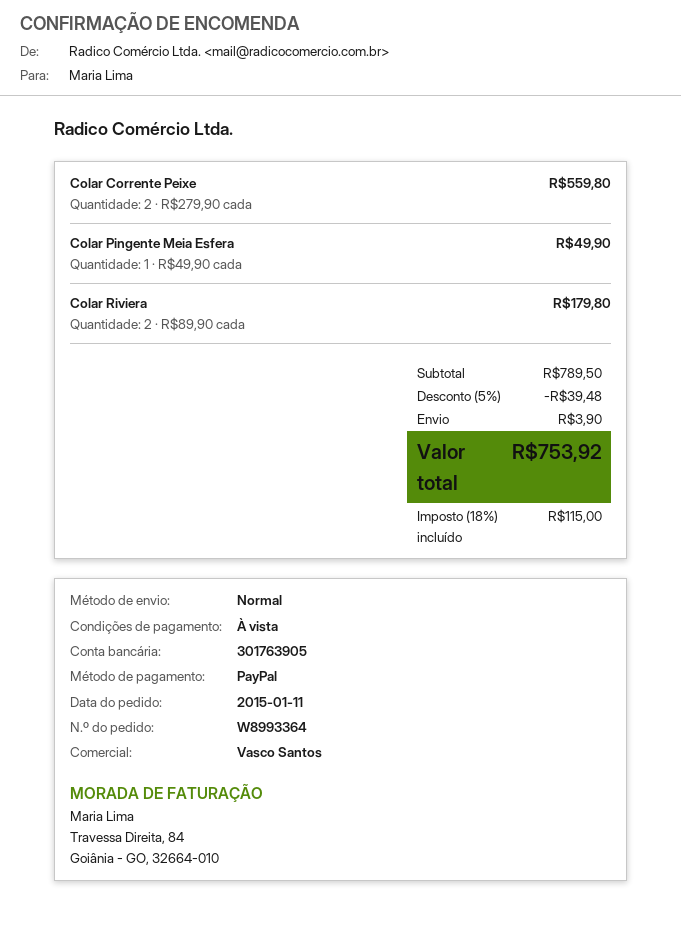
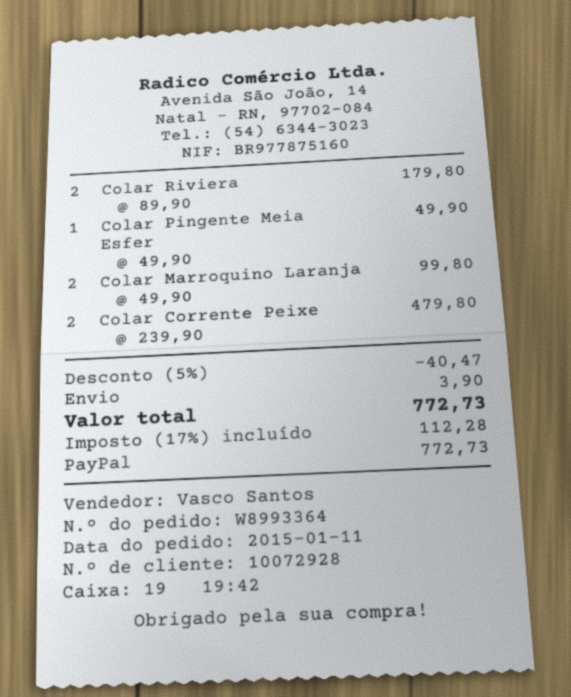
Colar Corrente Peixe: 2 x 279.90 = 559.80 -> 2 x 239.90 = 479.80
Colar Marroquino Laranja: none -> 2 x 49.90 = 99.80
discount: 5% = 39.48 -> 5% = 40.47
tax: 18% = 115.00 -> 17% = 112.28
total: 753.92 -> 772.73

